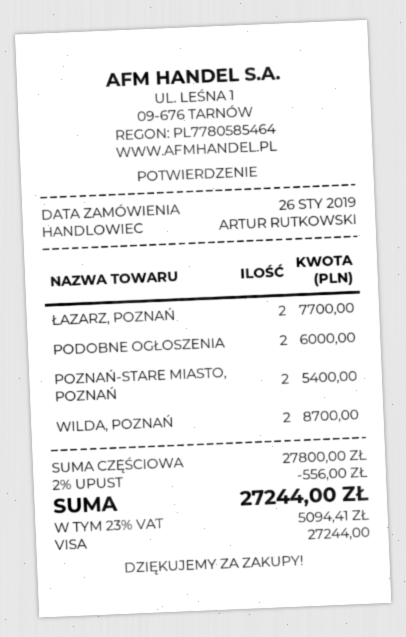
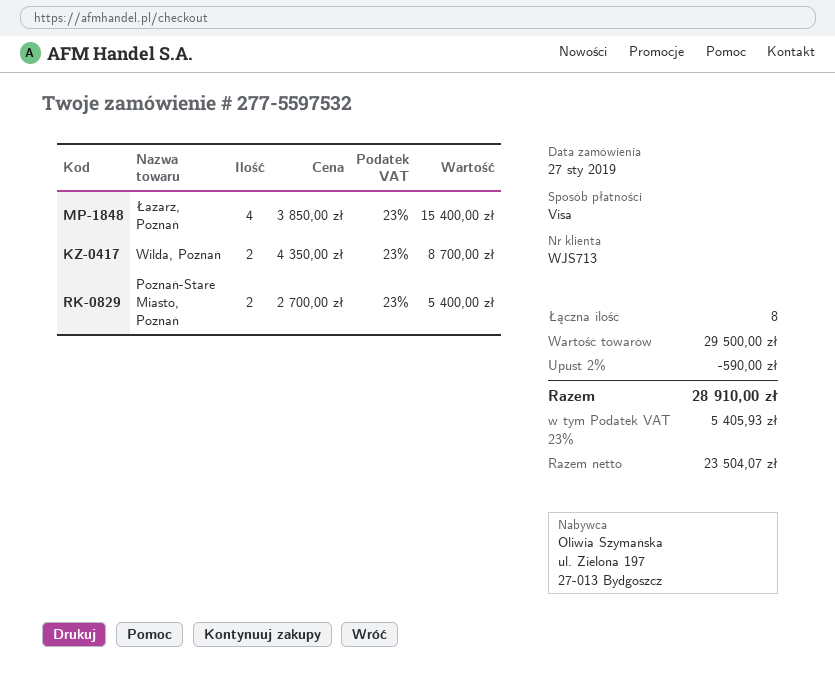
order date: 2019-01-26 -> 2019-01-27
ŁAZARZ, POZNAŃ: 2 for 7700.00 -> 4 for 15400.00
PODOBNE OGŁOSZENIA: 2 for 6000.00 -> none
subtotal: 27800.00 -> 29500.00
discount: 2% = 556.00 -> 2% = 590.00
tax: 23% = 5094.41 -> 23% = 5405.93
total: 27244.00 -> 28910.00

